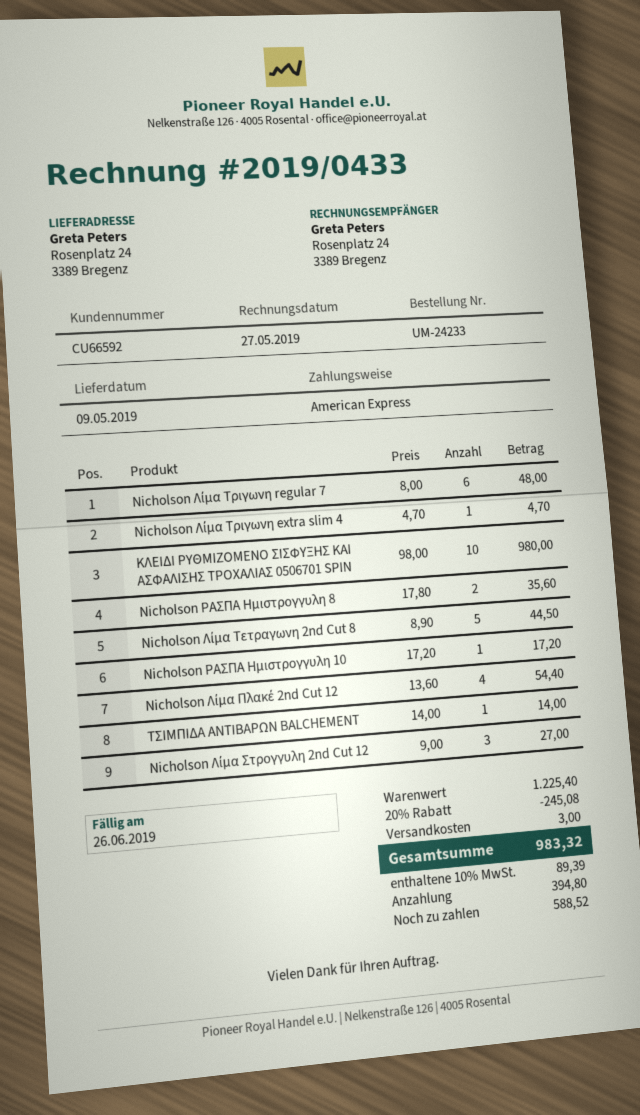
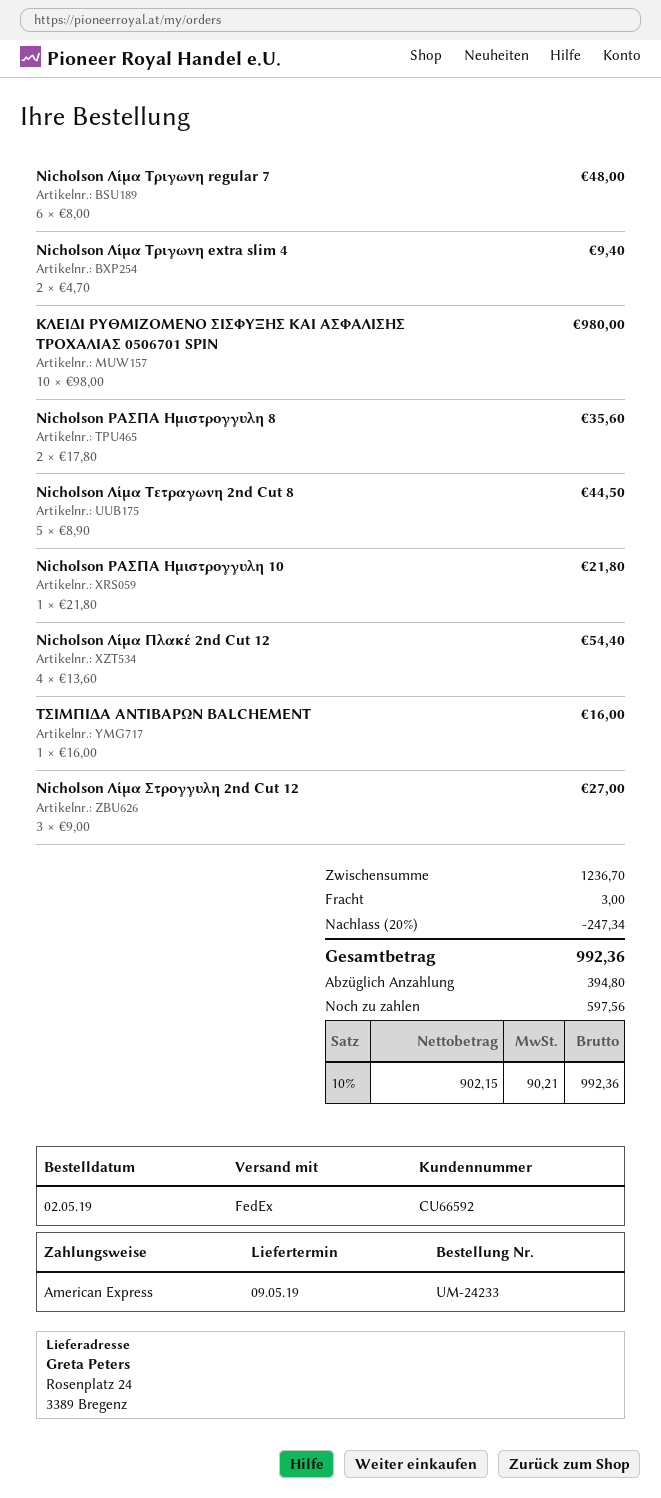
Nicholson Λίμα Τριγωνη extra slim 4: 1 x 4.70 = 4.70 -> 2 x 4.70 = 9.40
Nicholson ΡΑΣΠΑ Ημιστρογγυλη 10: 1 x 17.20 = 17.20 -> 1 x 21.80 = 21.80
ΤΣΙΜΠΙΔΑ ΑΝΤΙΒΑΡΩΝ BALCHEMENT: 1 x 14.00 = 14.00 -> 1 x 16.00 = 16.00
subtotal: 1225.40 -> 1236.70
discount: 20% = 245.08 -> 20% = 247.34
tax: 10% = 89.39 -> 10% = 90.21
total: 983.32 -> 992.36
balance: 588.52 -> 597.56

